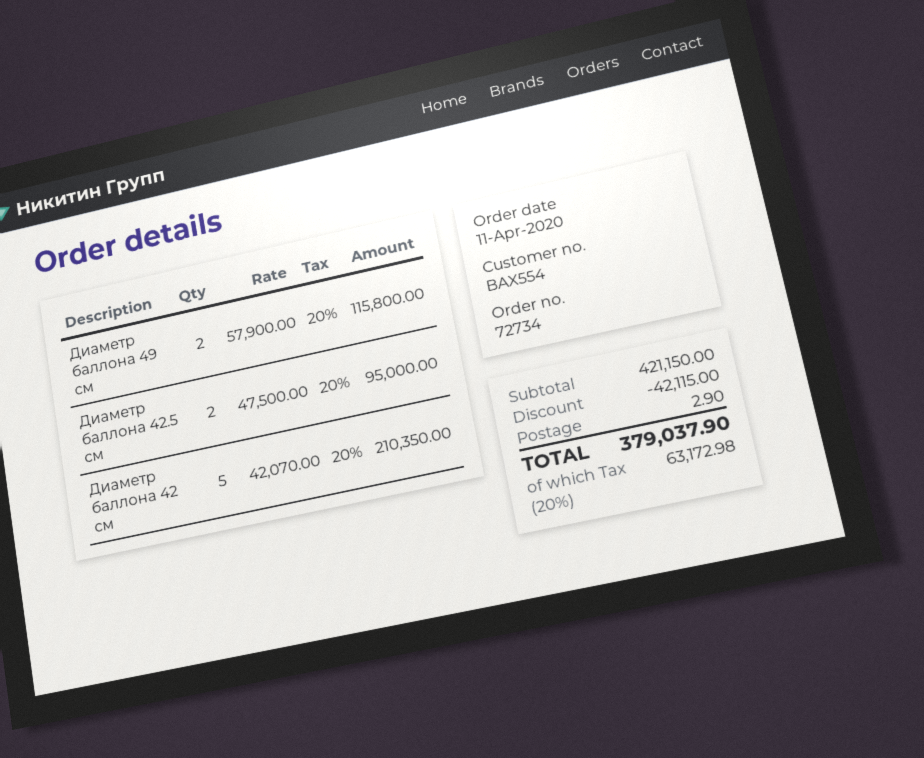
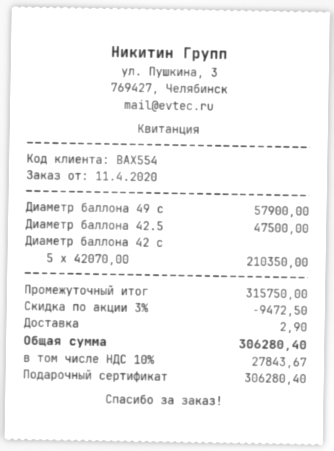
Диаметр баллона 49 см: 2 x 57900.00 = 115800.00 -> 1 x 57900.00 = 57900.00
Диаметр баллона 42.5 см: 2 x 47500.00 = 95000.00 -> 1 x 47500.00 = 47500.00
subtotal: 421150.00 -> 315750.00
discount: 42115.00 -> 9472.50
tax: 20% = 63172.98 -> 10% = 27843.67
total: 379037.90 -> 306280.40

